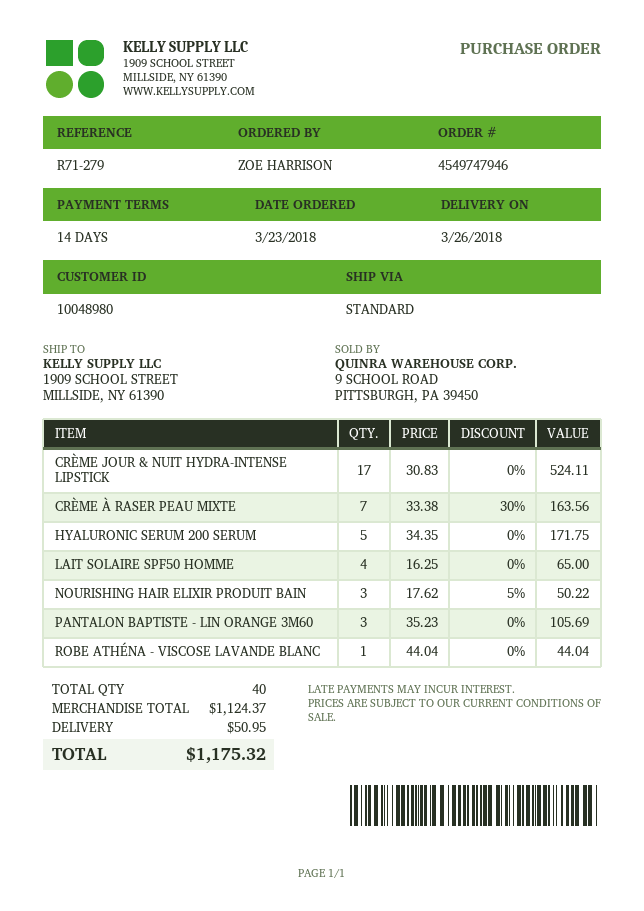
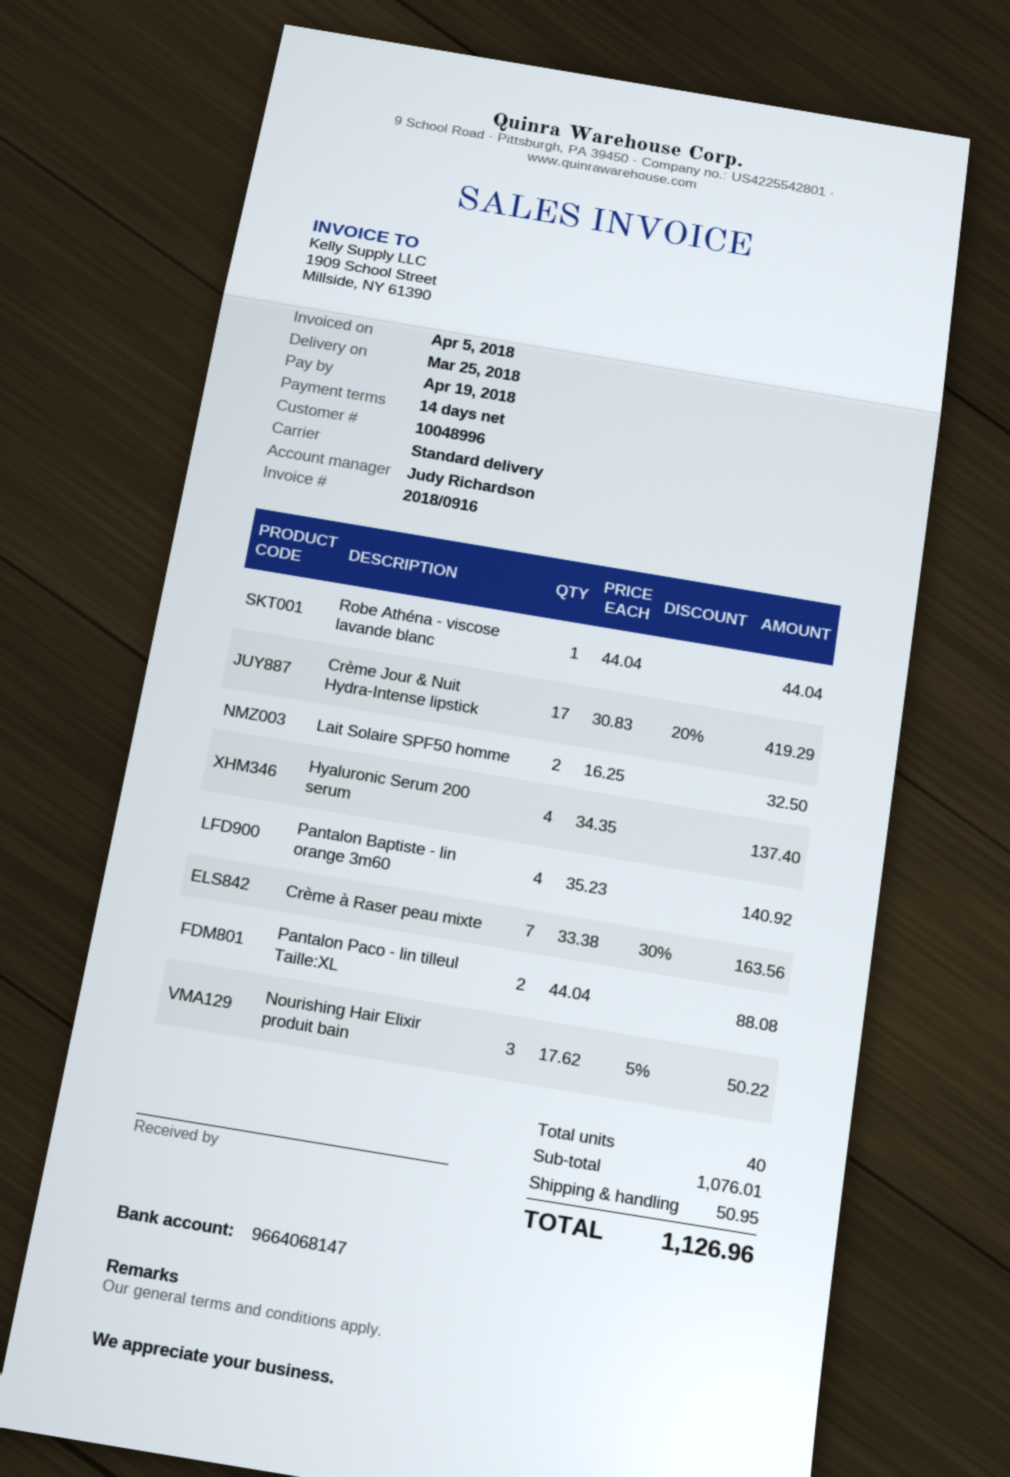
delivery date: 2018-03-26 -> 2018-03-25
customer number: 10048980 -> 10048996
CRÈME JOUR & NUIT HYDRA-INTENSE LIPSTICK: 17 x 30.83 = 524.11 -> 17 x 30.83 - 20% = 419.29
HYALURONIC SERUM 200 SERUM: 5 x 34.35 = 171.75 -> 4 x 34.35 = 137.40
LAIT SOLAIRE SPF50 HOMME: 4 x 16.25 = 65.00 -> 2 x 16.25 = 32.50
PANTALON BAPTISTE - LIN ORANGE 3M60: 3 x 35.23 = 105.69 -> 4 x 35.23 = 140.92
Pantalon Paco - lin tilleul Taille:XL: none -> 2 x 44.04 = 88.08
subtotal: 1124.37 -> 1076.01
total: 1175.32 -> 1126.96

